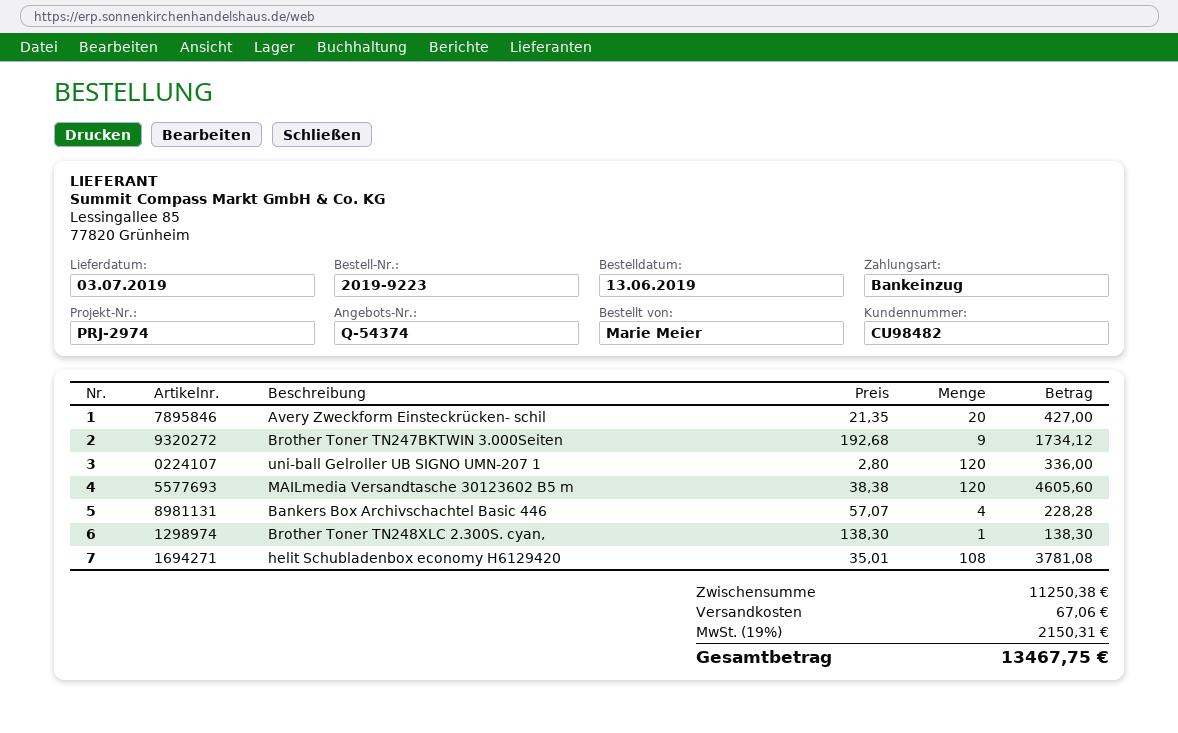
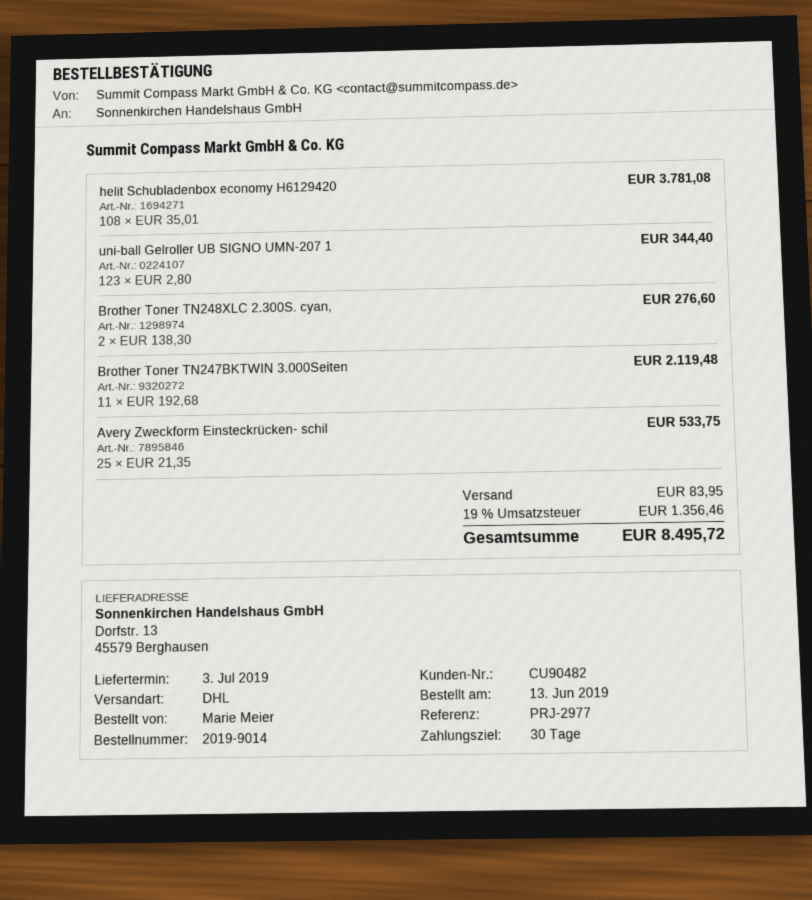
order number: 2019-9223 -> 2019-9014
customer number: CU98482 -> CU90482
reference: PRJ-2974 -> PRJ-2977
Avery Zweckform Einsteckrücken- schil: 20 x 21.35 = 427.00 -> 25 x 21.35 = 533.75
Brother Toner TN247BKTWIN 3.000Seiten: 9 x 192.68 = 1734.12 -> 11 x 192.68 = 2119.48
uni-ball Gelroller UB SIGNO UMN-207 1: 120 x 2.80 = 336.00 -> 123 x 2.80 = 344.40
MAILmedia Versandtasche 30123602 B5 m: 120 x 38.38 = 4605.60 -> none
Bankers Box Archivschachtel Basic 446: 4 x 57.07 = 228.28 -> none
Brother Toner TN248XLC 2.300S. cyan,: 1 x 138.30 = 138.30 -> 2 x 138.30 = 276.60
shipping: 67.06 -> 83.95
tax: 19% = 2150.31 -> 19% = 1356.46
total: 13467.75 -> 8495.72

